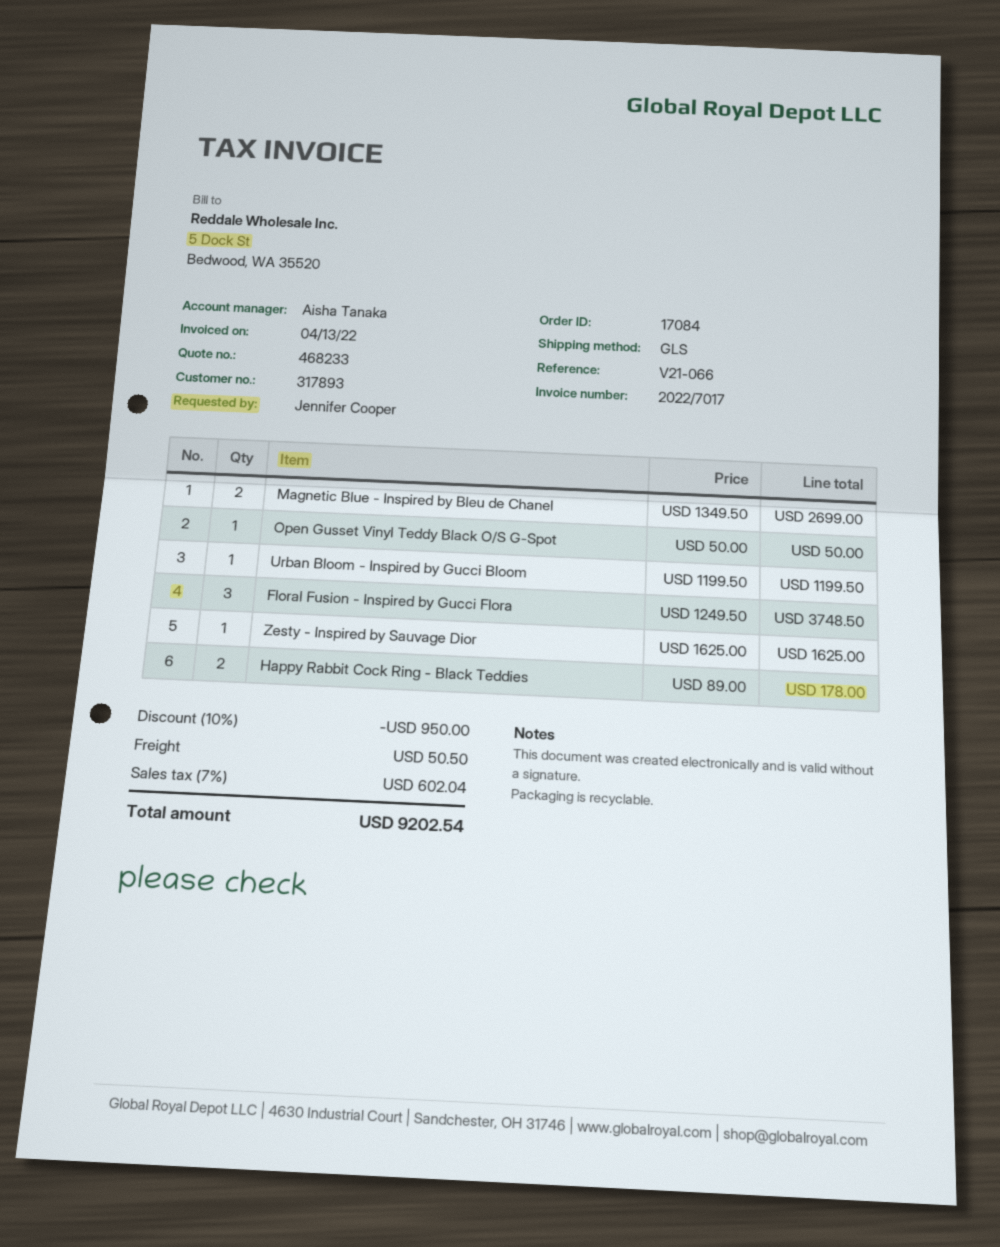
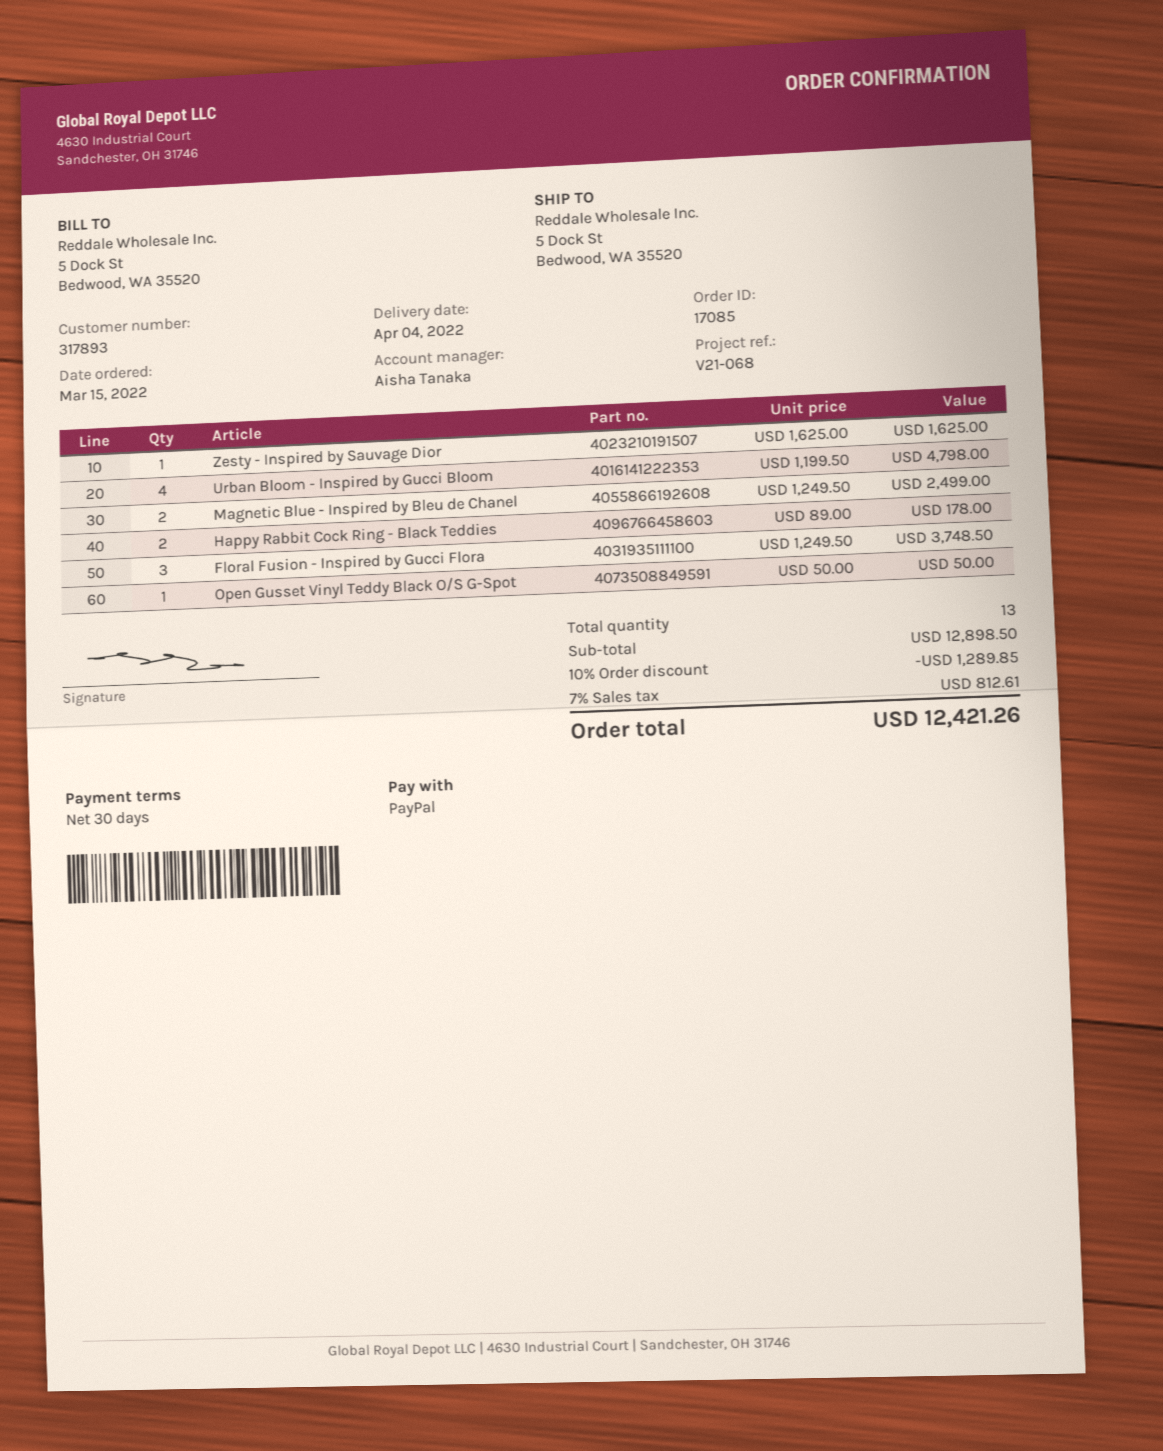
order number: 17084 -> 17085
reference: V21-066 -> V21-068
Magnetic Blue - Inspired by Bleu de Chanel: 2 x 1349.50 = 2699.00 -> 2 x 1249.50 = 2499.00
Urban Bloom - Inspired by Gucci Bloom: 1 x 1199.50 = 1199.50 -> 4 x 1199.50 = 4798.00
discount: 10% = 950.00 -> 10% = 1289.85
shipping: 50.50 -> none
tax: 7% = 602.04 -> 7% = 812.61
total: 9202.54 -> 12421.26

